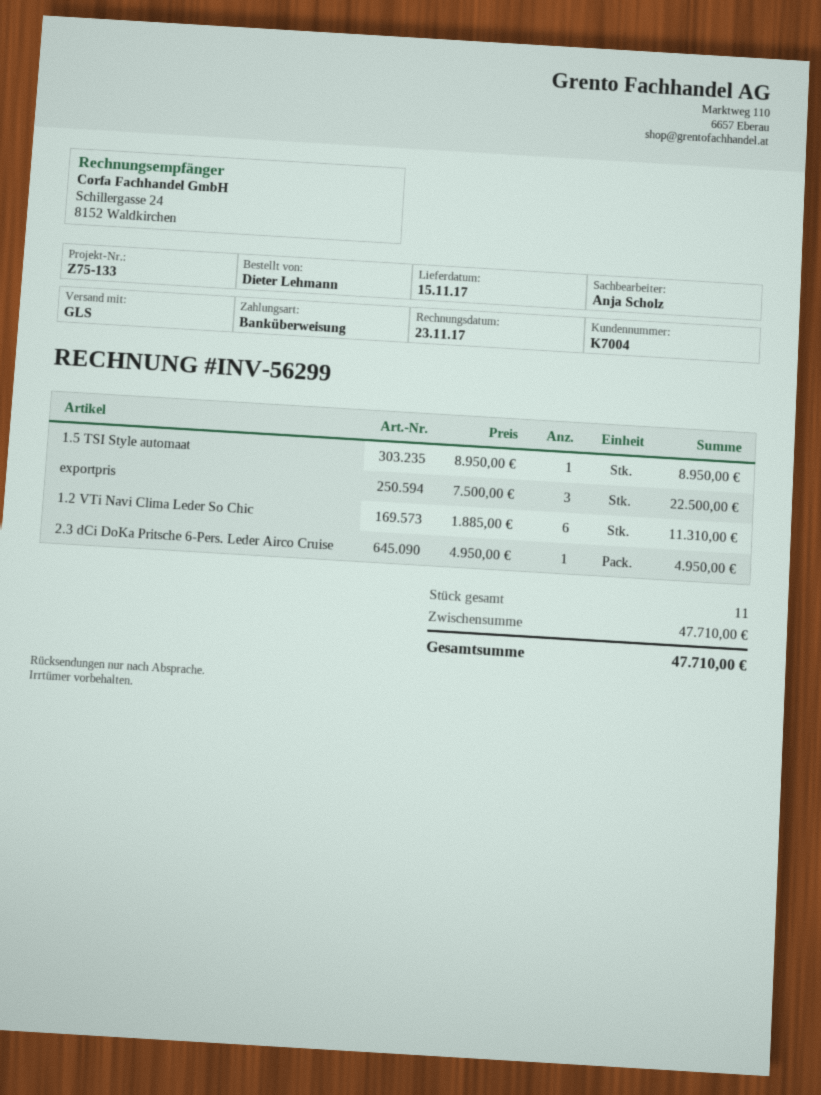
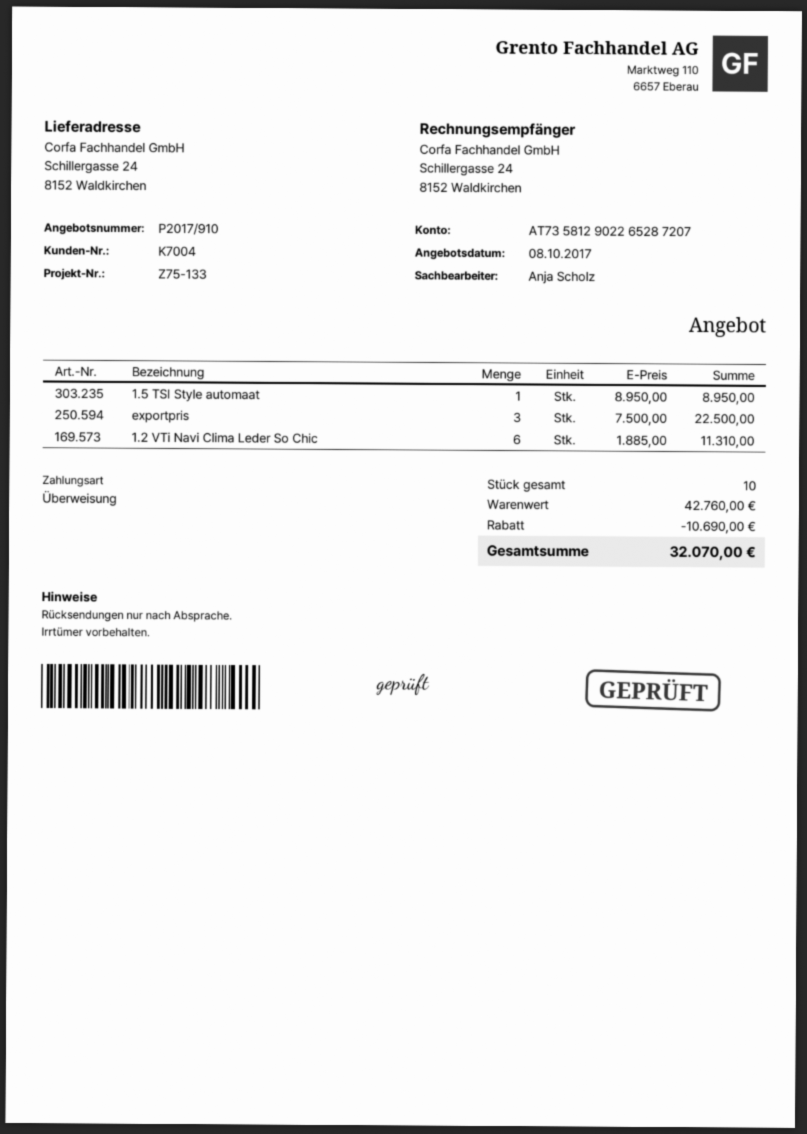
2.3 dCi DoKa Pritsche 6-Pers. Leder Airco Cruise: 1 x 4950.00 = 4950.00 -> none
total quantity: 11 -> 10
subtotal: 47710.00 -> 42760.00
discount: none -> 10690.00
total: 47710.00 -> 32070.00

